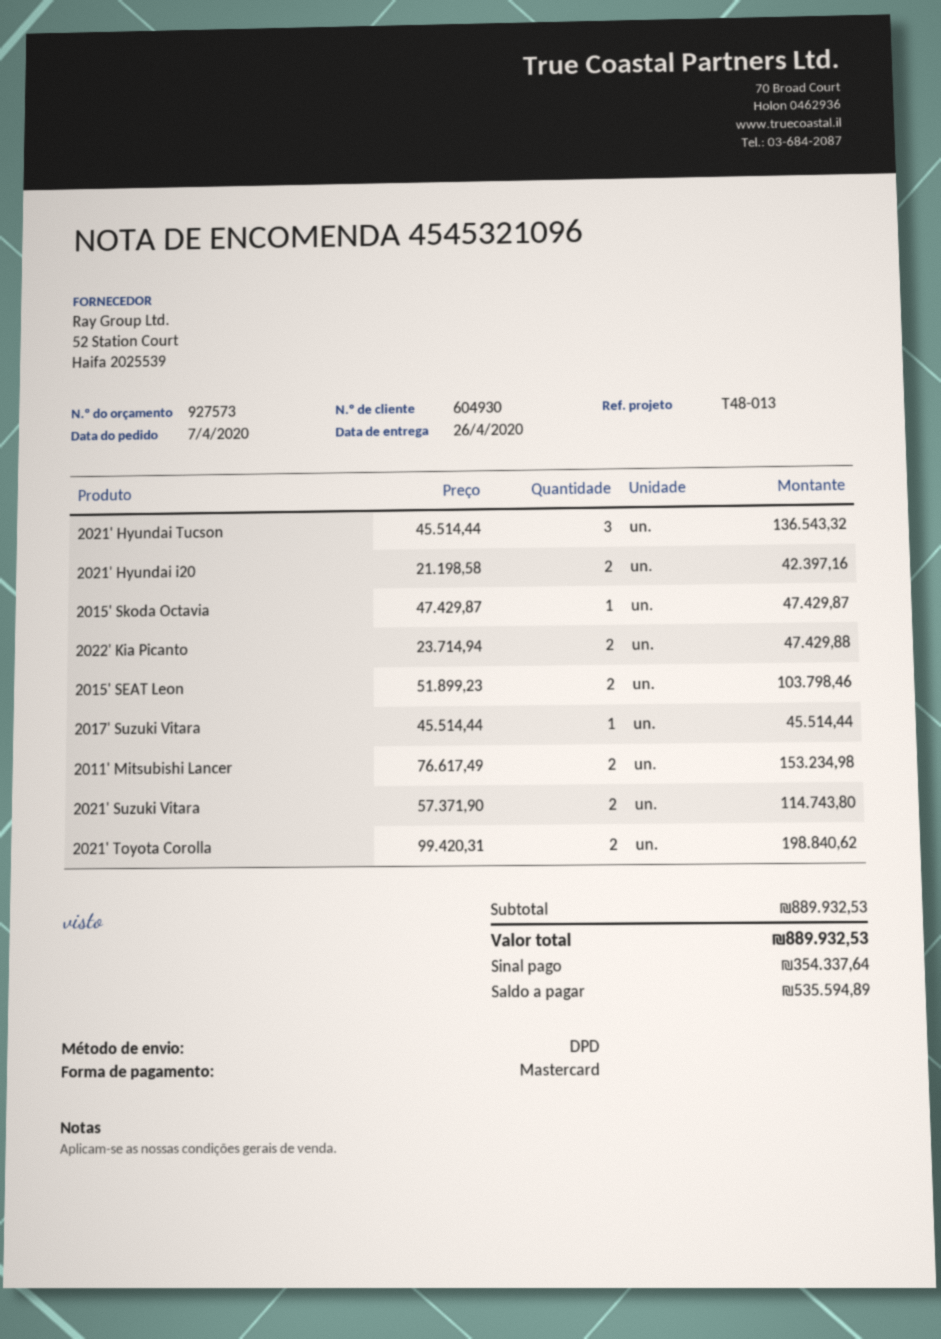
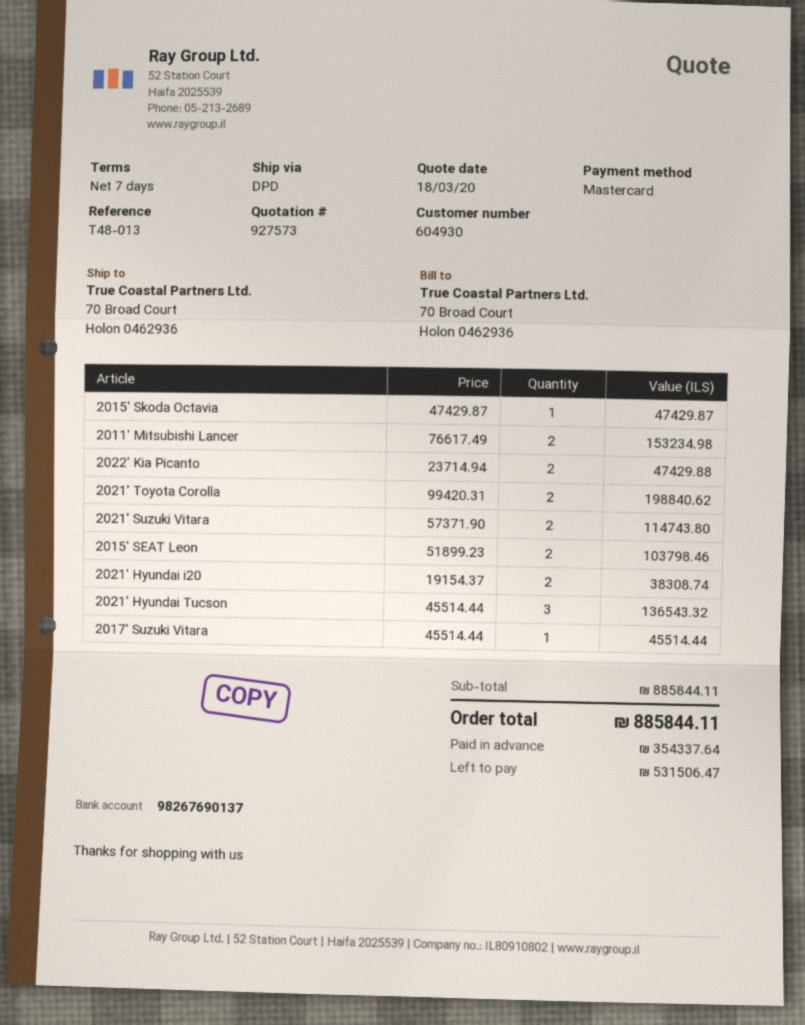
2021' Hyundai i20: 2 x 21198.58 = 42397.16 -> 2 x 19154.37 = 38308.74
subtotal: 889932.53 -> 885844.11
total: 889932.53 -> 885844.11
balance: 535594.89 -> 531506.47

